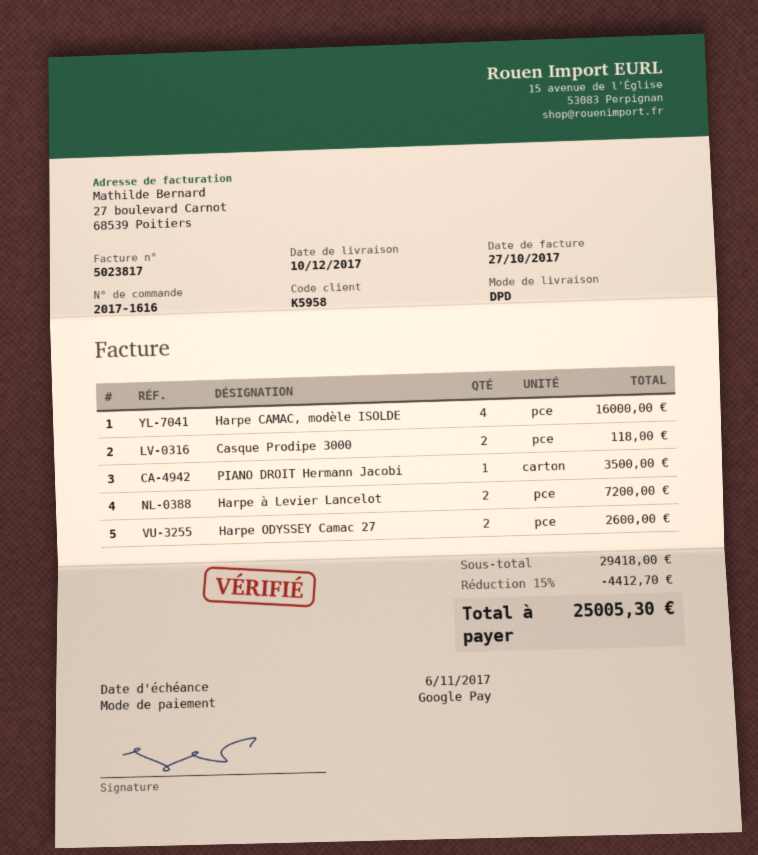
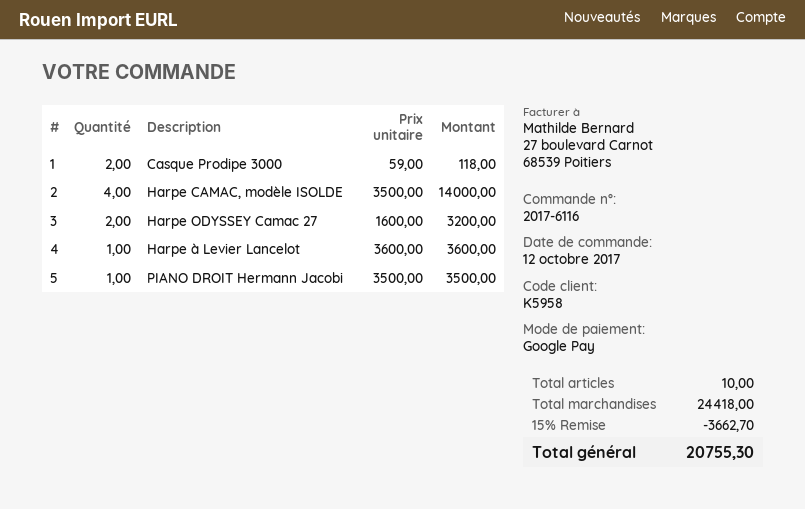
order number: 2017-1616 -> 2017-6116
Harpe CAMAC, modèle ISOLDE: 4 for 16000.00 -> 4 for 14000.00
Harpe à Levier Lancelot: 2 for 7200.00 -> 1 for 3600.00
Harpe ODYSSEY Camac 27: 2 for 2600.00 -> 2 for 3200.00
subtotal: 29418.00 -> 24418.00
discount: 15% = 4412.70 -> 15% = 3662.70
total: 25005.30 -> 20755.30

